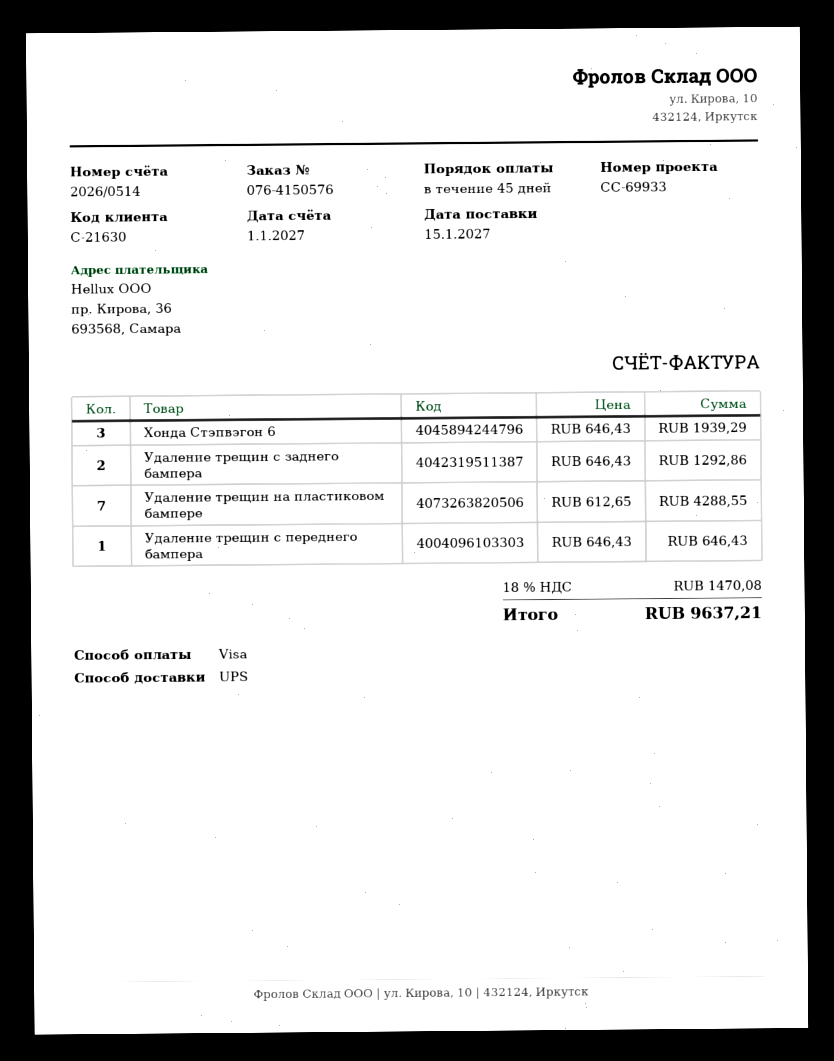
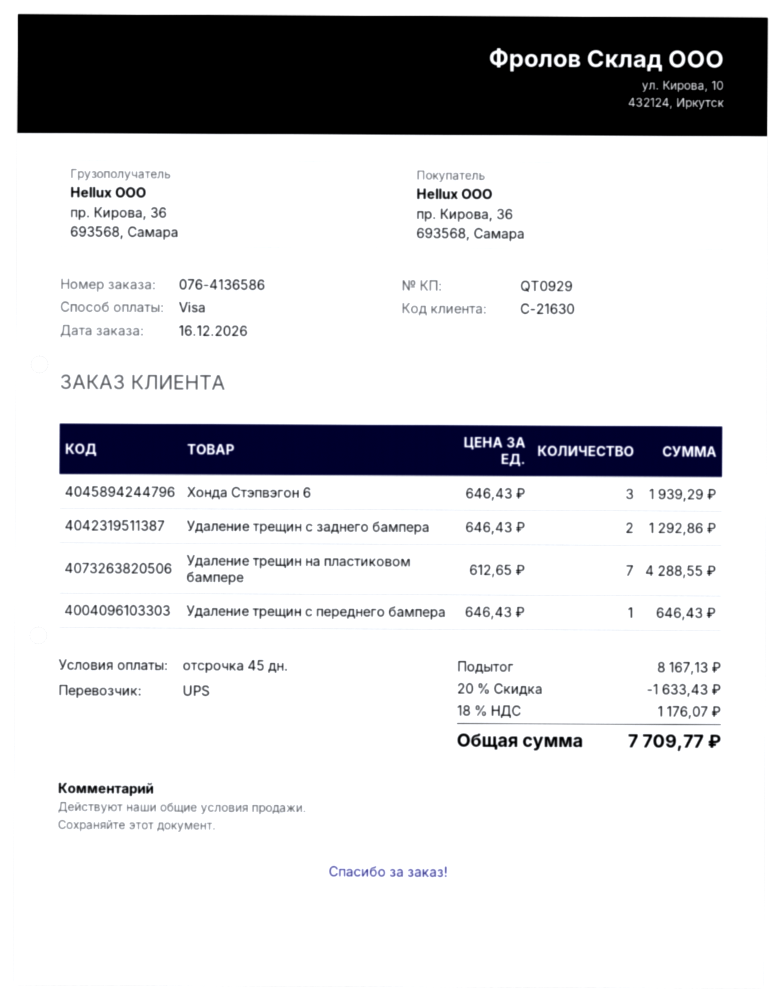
order number: 076-4150576 -> 076-4136586
discount: none -> 20% = 1633.43
tax: 18% = 1470.08 -> 18% = 1176.07
total: 9637.21 -> 7709.77

